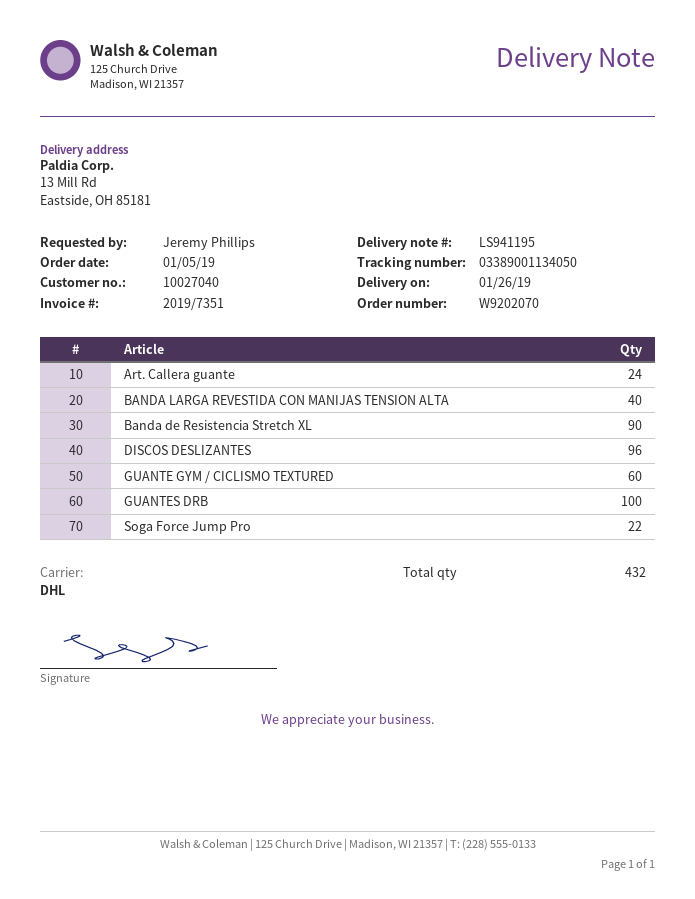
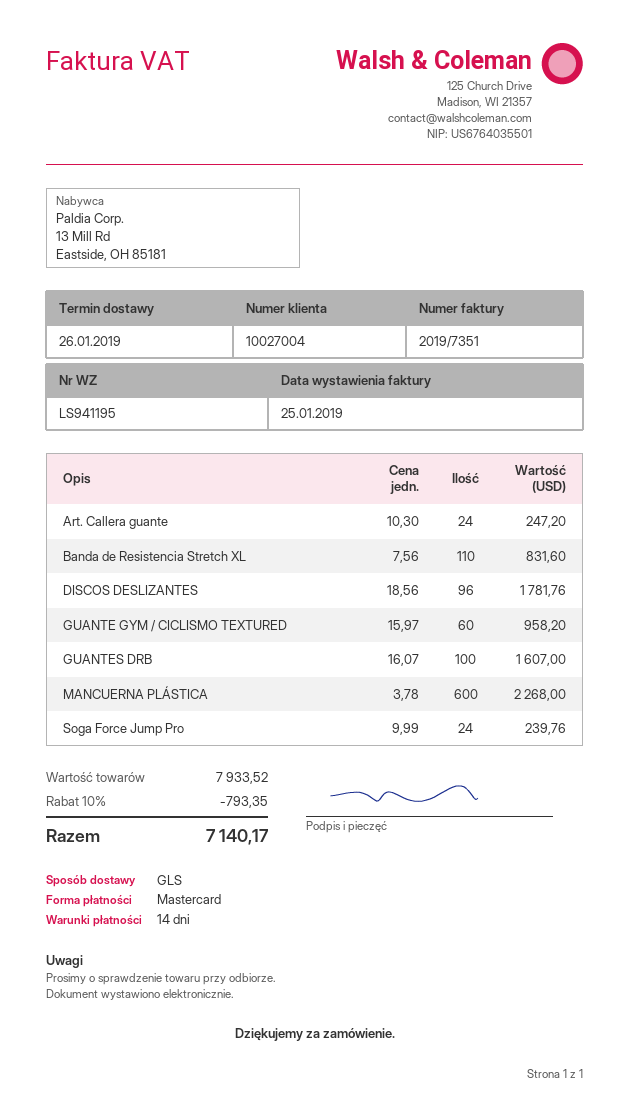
customer number: 10027040 -> 10027004
shipping method: DHL -> GLS
BANDA LARGA REVESTIDA CON MANIJAS TENSION ALTA: 40 -> none
Banda de Resistencia Stretch XL: 90 -> 110
Soga Force Jump Pro: 22 -> 24
MANCUERNA PLÁSTICA: none -> 600

